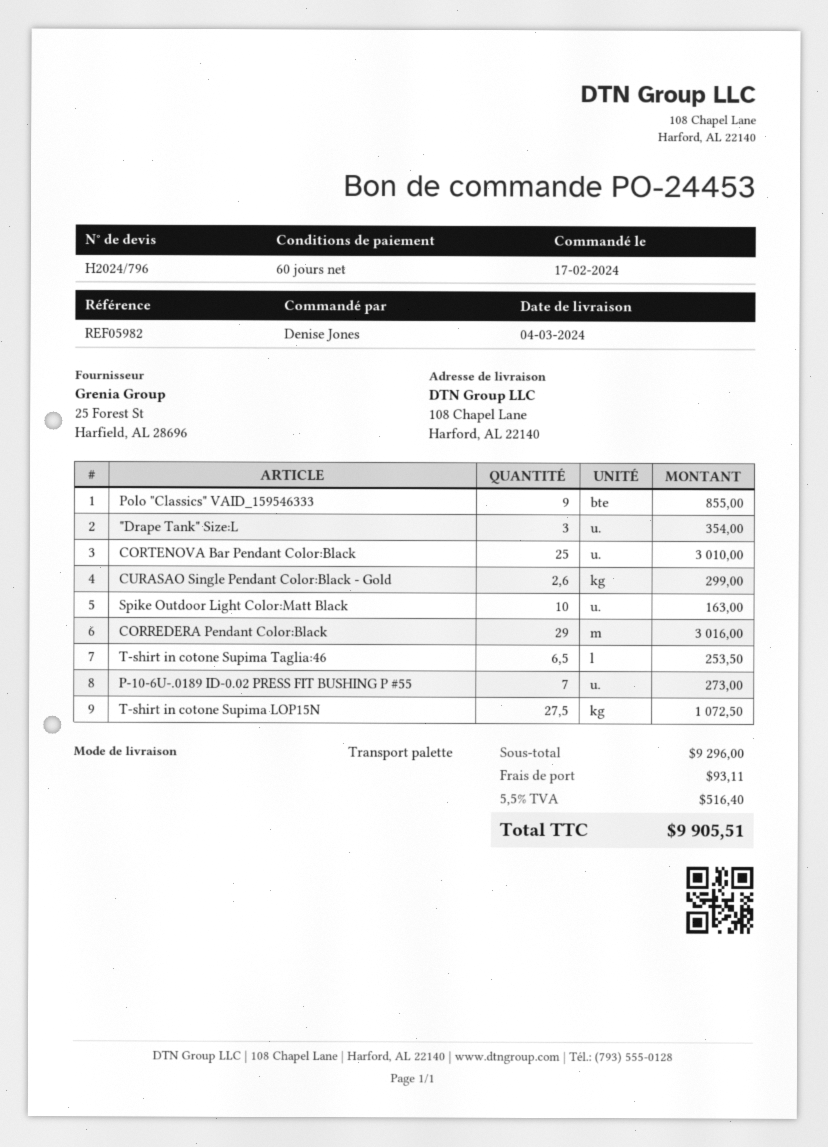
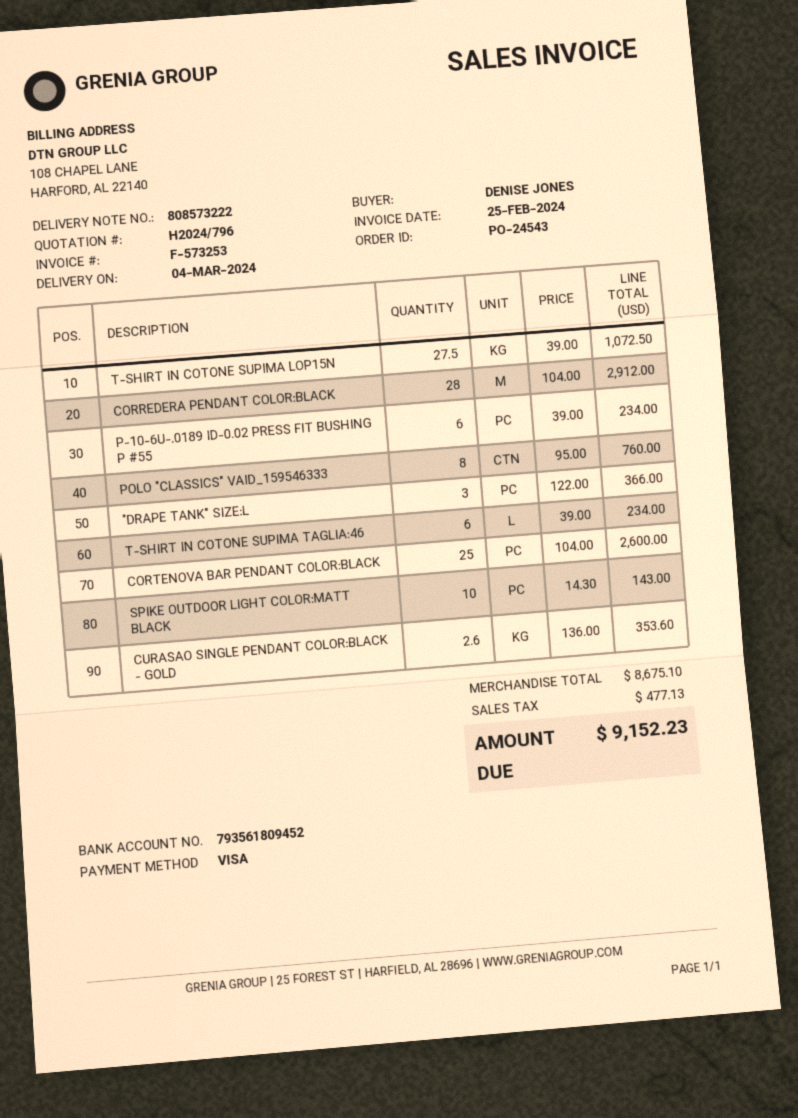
order number: PO-24453 -> PO-24543
Polo "Classics" VAID_159546333: 9 for 855.00 -> 8 for 760.00
"Drape Tank" Size:L: 3 for 354.00 -> 3 for 366.00
CORTENOVA Bar Pendant Color:Black: 25 for 3010.00 -> 25 for 2600.00
CURASAO Single Pendant Color:Black - Gold: 2.6 for 299.00 -> 2.6 for 353.60
Spike Outdoor Light Color:Matt Black: 10 for 163.00 -> 10 for 143.00
CORREDERA Pendant Color:Black: 29 for 3016.00 -> 28 for 2912.00
T-shirt in cotone Supima Taglia:46: 6.5 for 253.50 -> 6 for 234.00
P-10-6U-.0189 ID-0.02 PRESS FIT BUSHING P #55: 7 for 273.00 -> 6 for 234.00
subtotal: 9296.00 -> 8675.10
shipping: 93.11 -> none
tax: 516.40 -> 477.13
total: 9905.51 -> 9152.23

